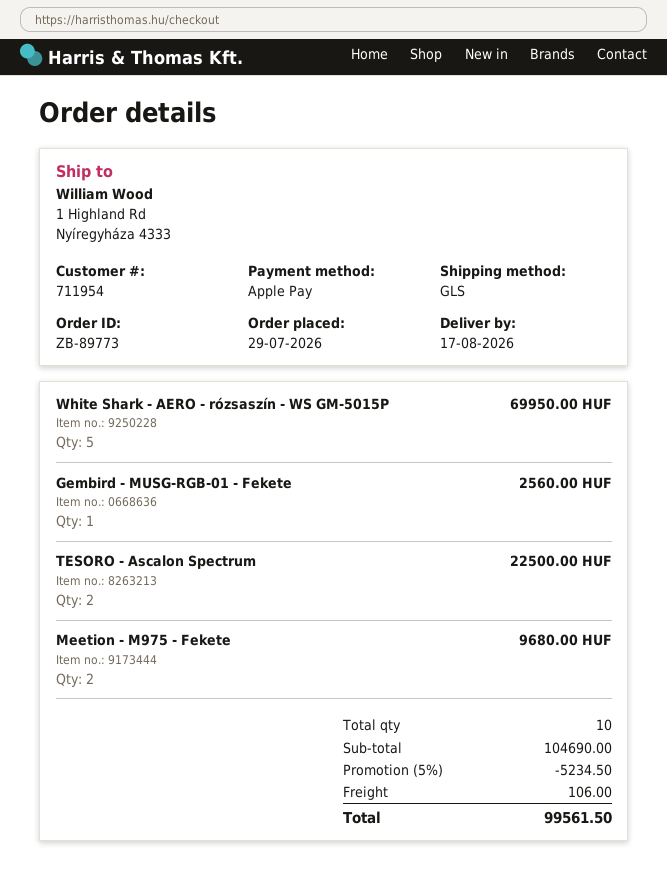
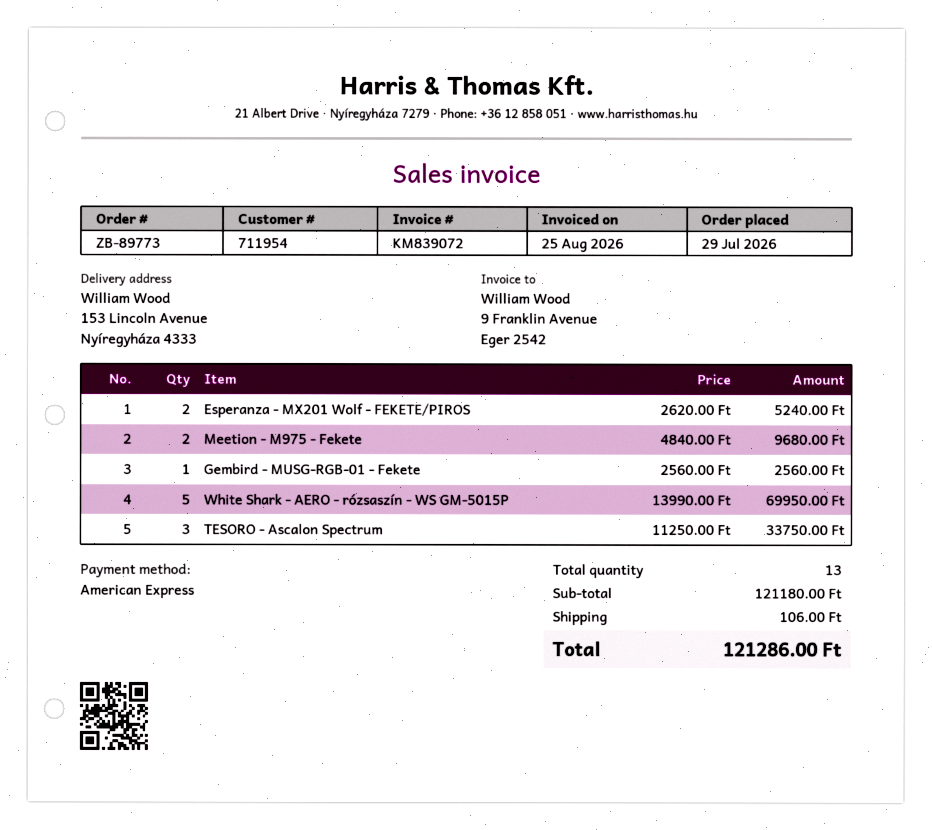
payment method: Apple Pay -> American Express
ship to: 1 Highland Rd, Nyíregyháza 4333 -> 153 Lincoln Avenue, Nyíregyháza 4333
TESORO - Ascalon Spectrum: 2 for 22500.00 -> 3 for 33750.00
Esperanza - MX201 Wolf - FEKETE/PIROS: none -> 2 for 5240.00
total quantity: 10 -> 13
subtotal: 104690.00 -> 121180.00
discount: 5% = 5234.50 -> none
total: 99561.50 -> 121286.00

